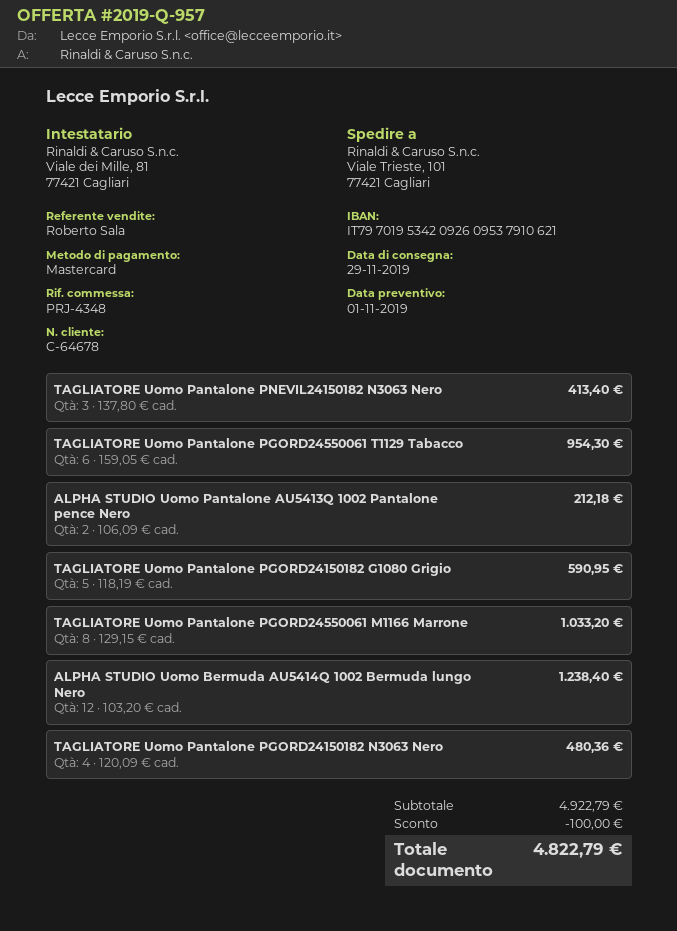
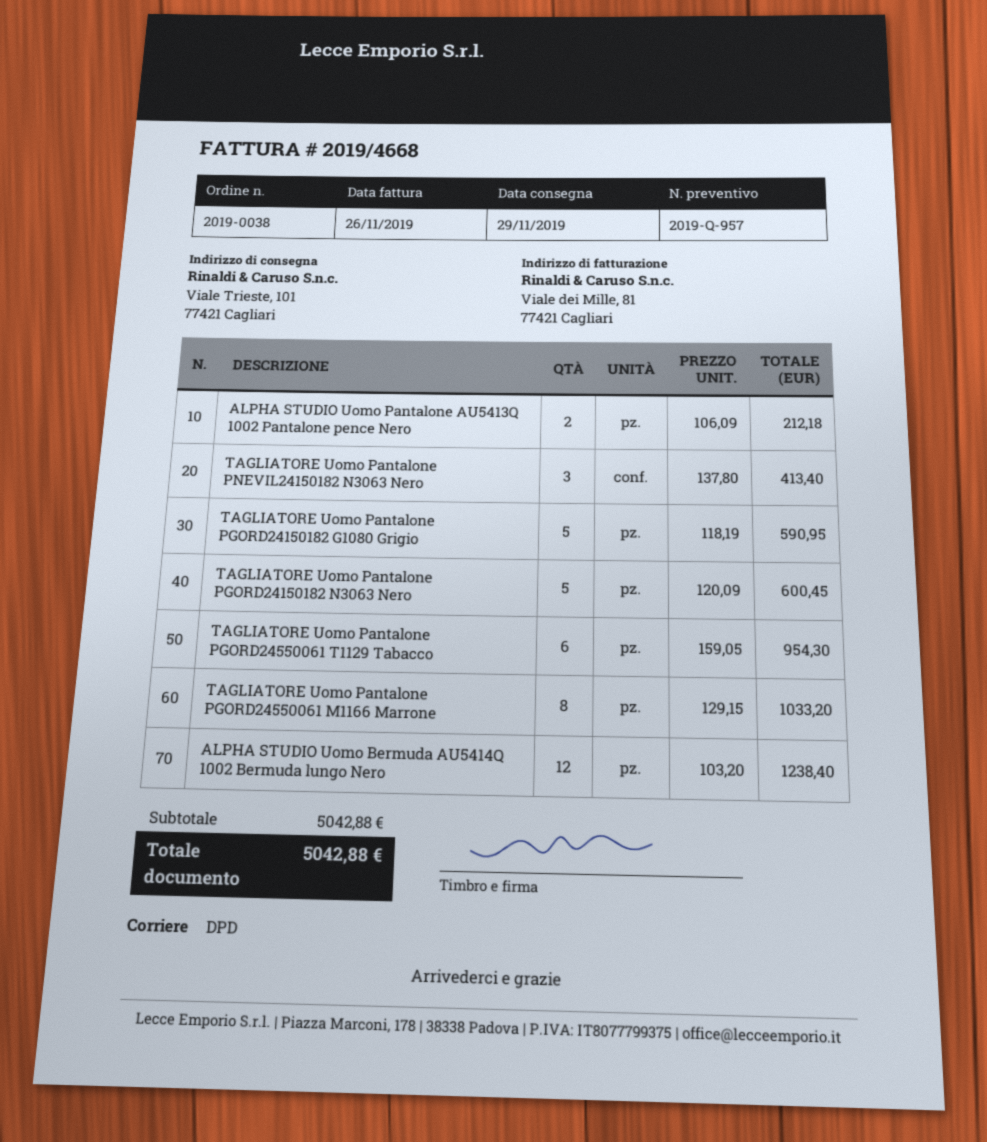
TAGLIATORE Uomo Pantalone PGORD24150182 N3063 Nero: 4 x 120.09 = 480.36 -> 5 x 120.09 = 600.45
subtotal: 4922.79 -> 5042.88
discount: 100.00 -> none
total: 4822.79 -> 5042.88

